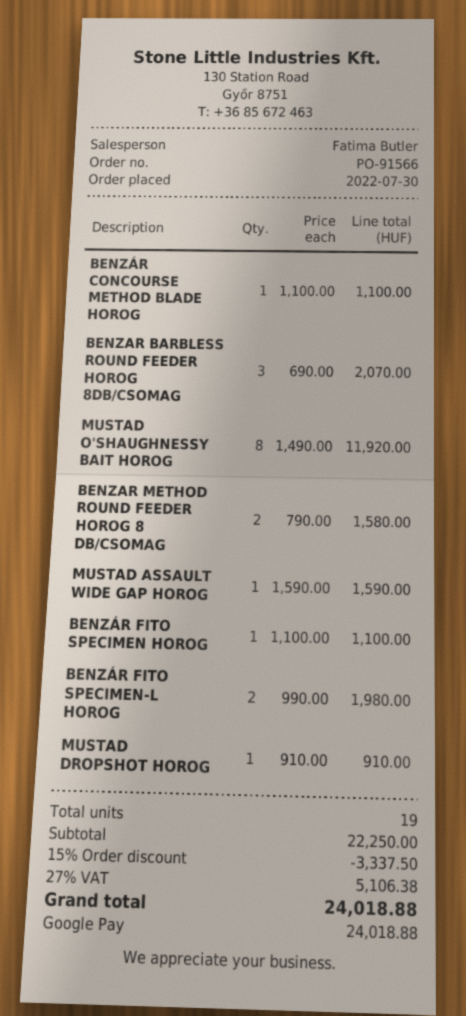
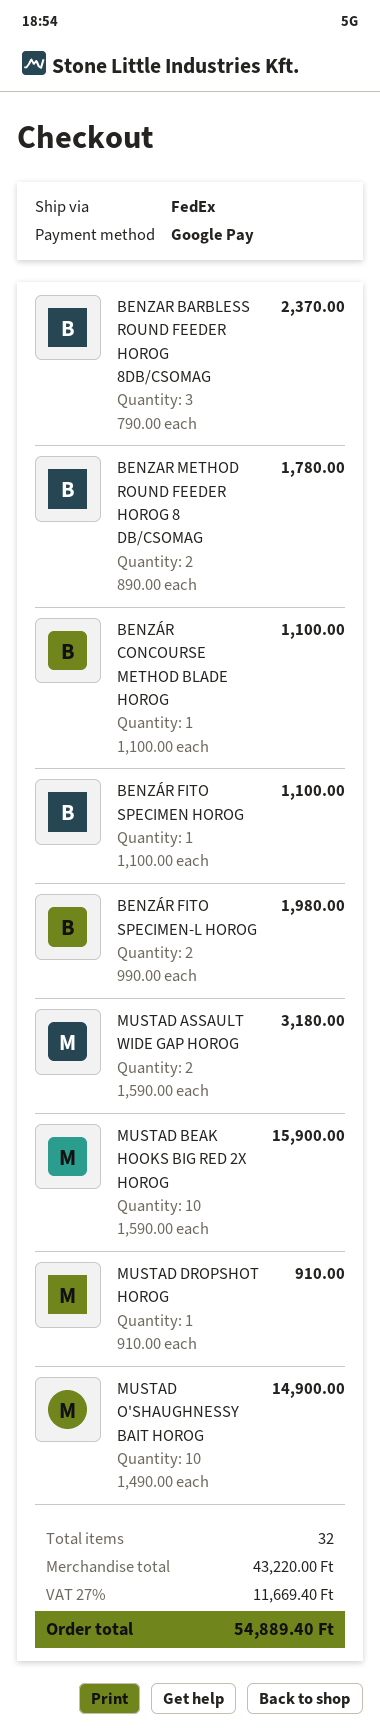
BENZAR BARBLESS ROUND FEEDER HOROG 8DB/CSOMAG: 3 x 690.00 = 2070.00 -> 3 x 790.00 = 2370.00
MUSTAD O'SHAUGHNESSY BAIT HOROG: 8 x 1490.00 = 11920.00 -> 10 x 1490.00 = 14900.00
BENZAR METHOD ROUND FEEDER HOROG 8 DB/CSOMAG: 2 x 790.00 = 1580.00 -> 2 x 890.00 = 1780.00
MUSTAD ASSAULT WIDE GAP HOROG: 1 x 1590.00 = 1590.00 -> 2 x 1590.00 = 3180.00
MUSTAD BEAK HOOKS BIG RED 2X HOROG: none -> 10 x 1590.00 = 15900.00
total quantity: 19 -> 32
subtotal: 22250.00 -> 43220.00
discount: 15% = 3337.50 -> none
tax: 27% = 5106.38 -> 27% = 11669.40
total: 24018.88 -> 54889.40

